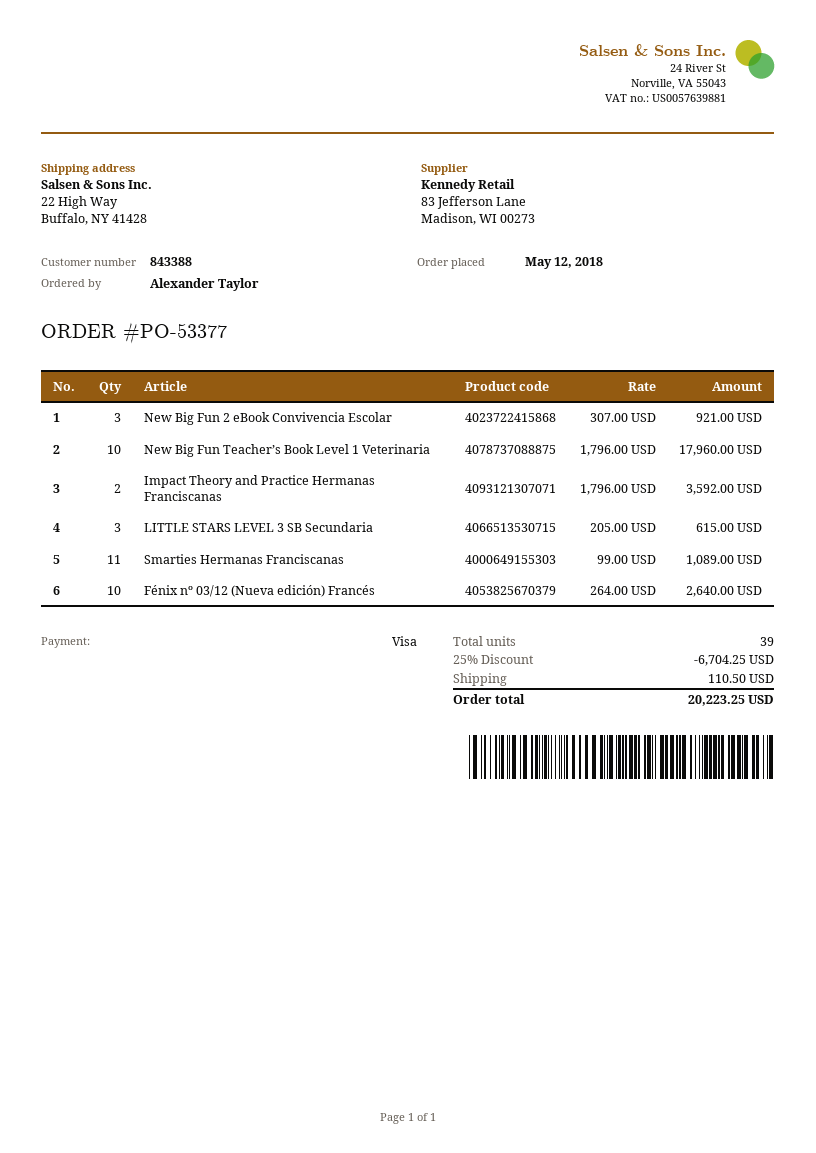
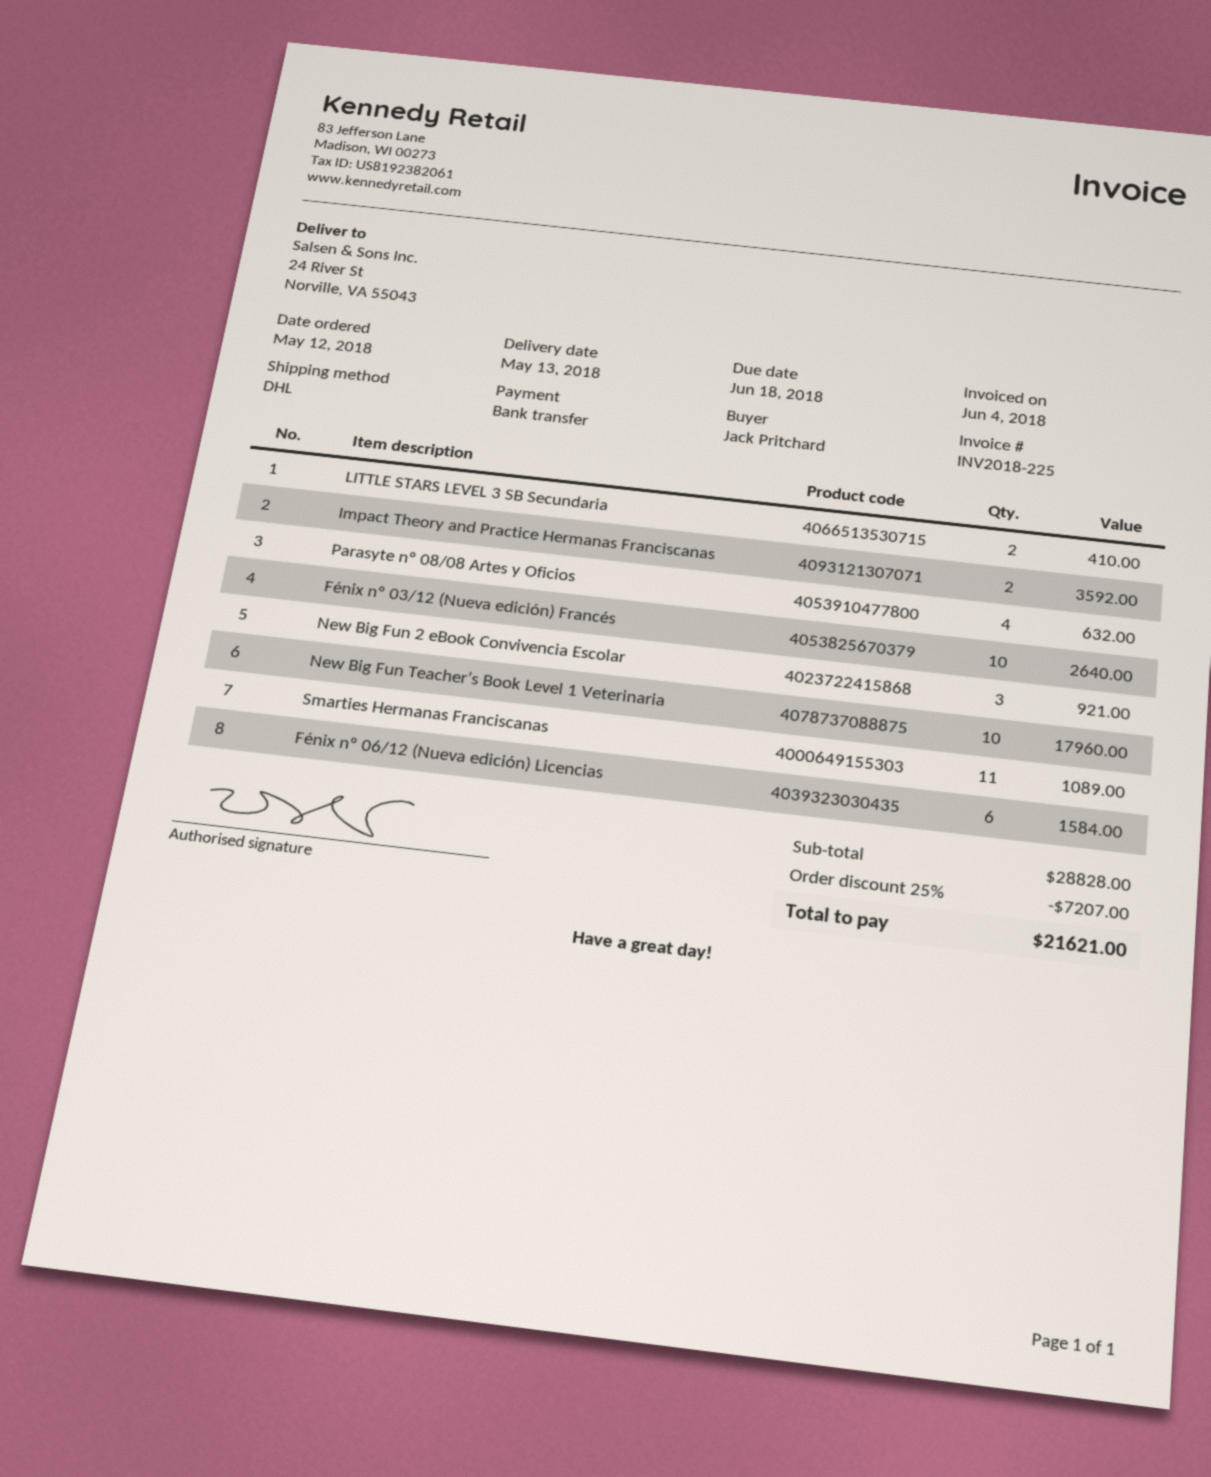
ordered by: Alexander Taylor -> Jack Pritchard
payment method: Visa -> bank transfer
ship to: 22 High Way, Buffalo, NY 41428 -> 24 River St, Norville, VA 55043
LITTLE STARS LEVEL 3 SB Secundaria: 3 for 615.00 -> 2 for 410.00
Parasyte nº 08/08 Artes y Oficios: none -> 4 for 632.00
Fénix nº 06/12 (Nueva edición) Licencias: none -> 6 for 1584.00
discount: 25% = 6704.25 -> 25% = 7207.00
shipping: 110.50 -> none
total: 20223.25 -> 21621.00

